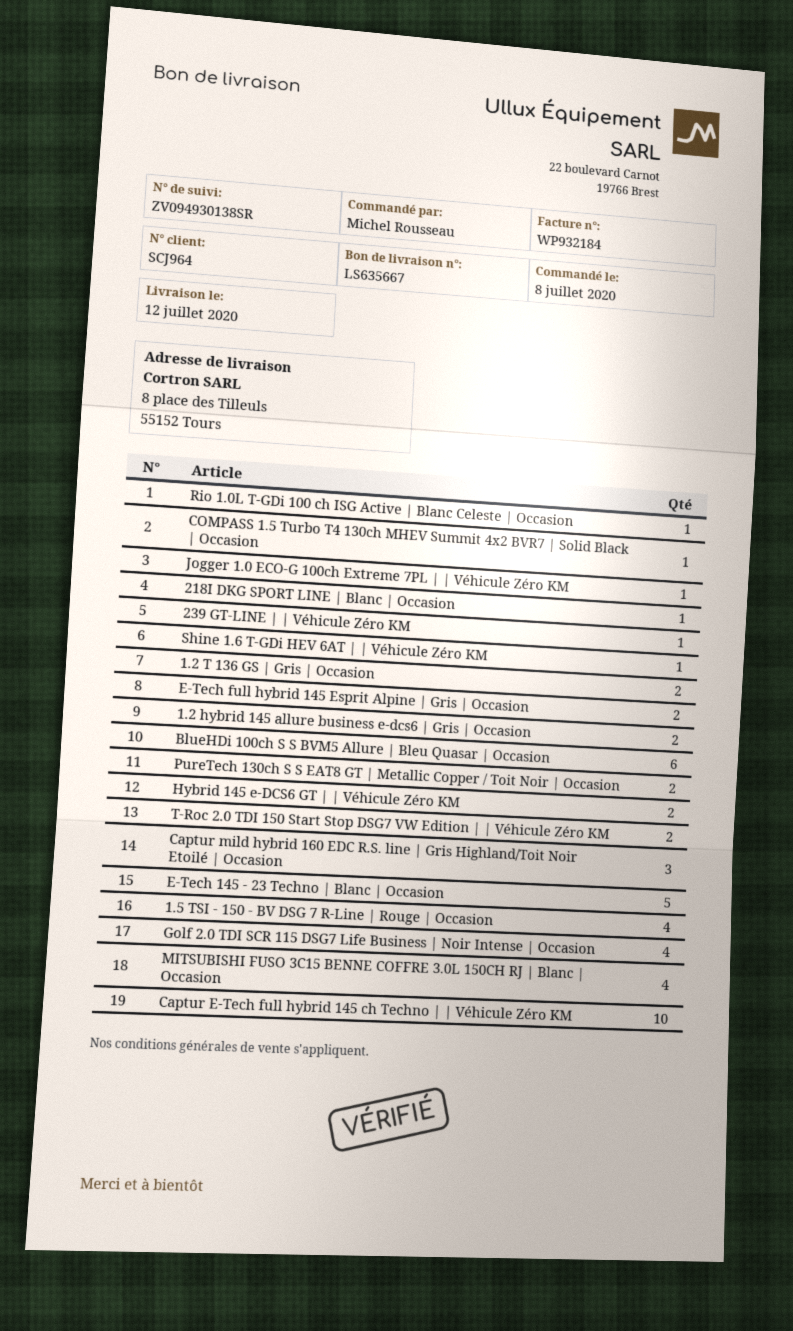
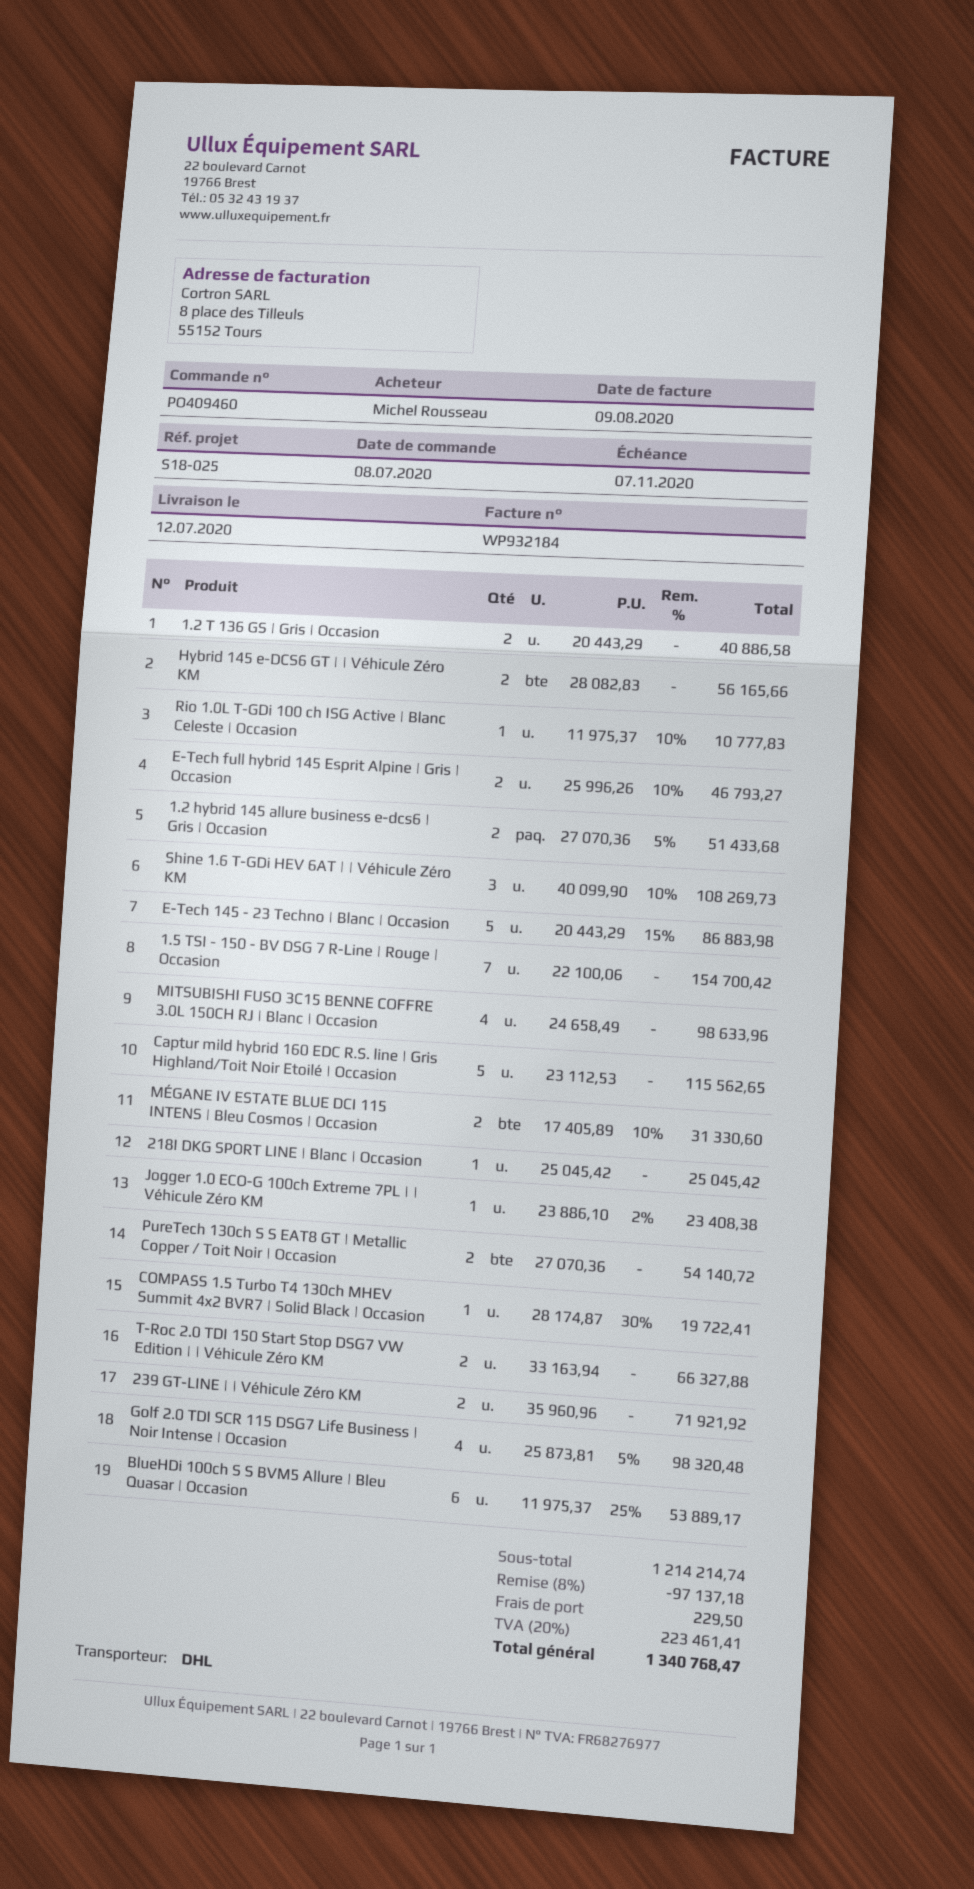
239 GT-LINE | | Véhicule Zéro KM: 1 -> 2
Shine 1.6 T-GDi HEV 6AT | | Véhicule Zéro KM: 1 -> 3
Captur mild hybrid 160 EDC R.S. line | Gris Highland/Toit Noir Etoilé | Occasion: 3 -> 5
1.5 TSI - 150 - BV DSG 7 R-Line | Rouge | Occasion: 4 -> 7
Captur E-Tech full hybrid 145 ch Techno | | Véhicule Zéro KM: 10 -> none
MÉGANE IV ESTATE BLUE DCI 115 INTENS | Bleu Cosmos | Occasion: none -> 2

